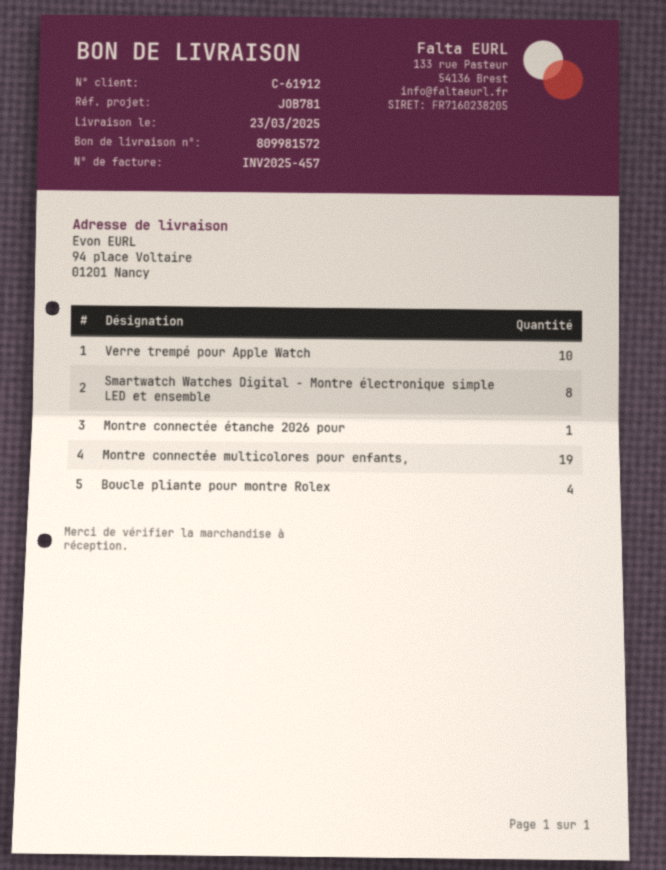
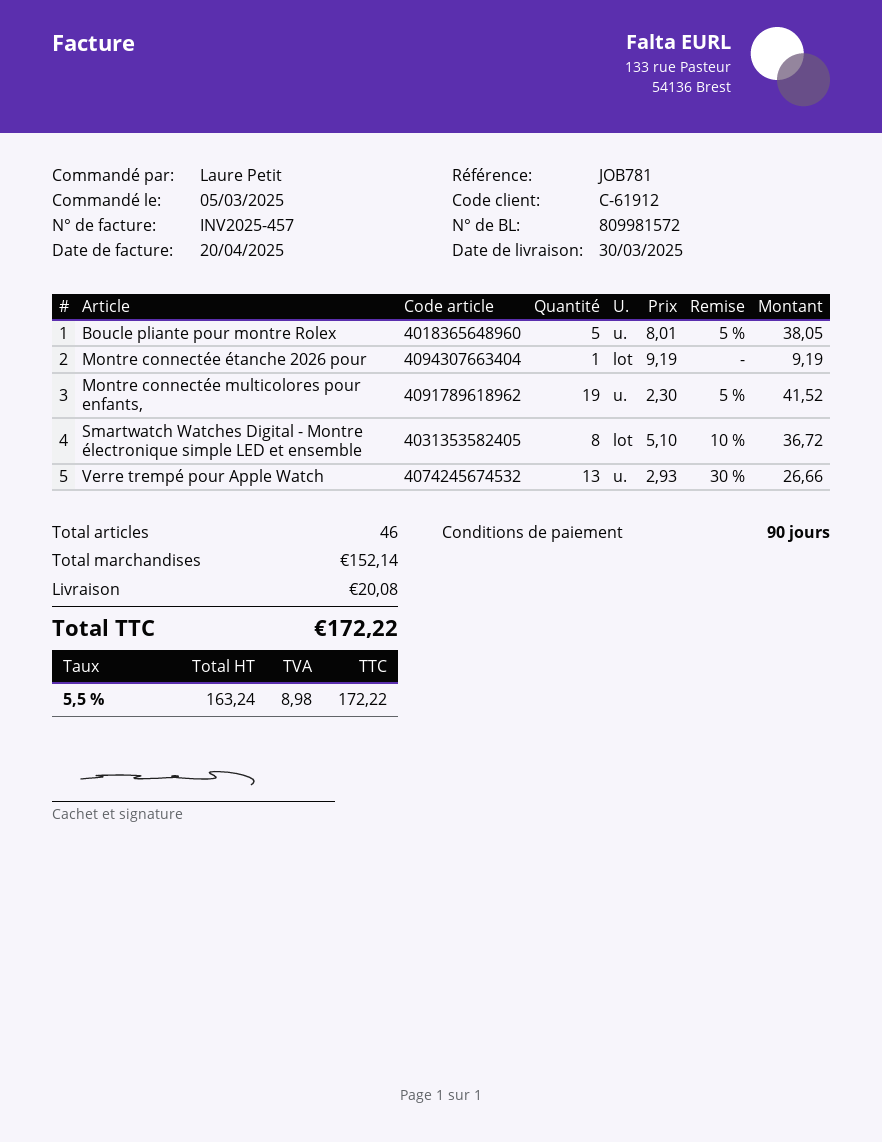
delivery date: 2025-03-23 -> 2025-03-30
Verre trempé pour Apple Watch: 10 -> 13
Boucle pliante pour montre Rolex: 4 -> 5

